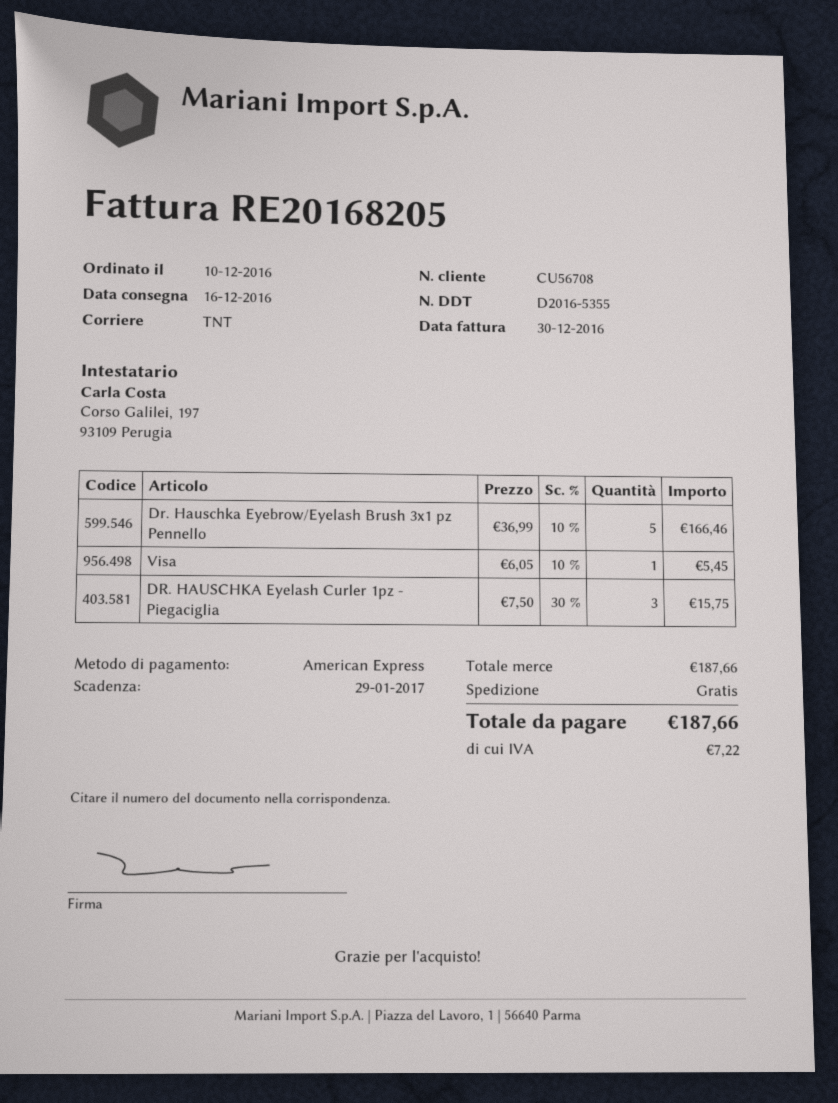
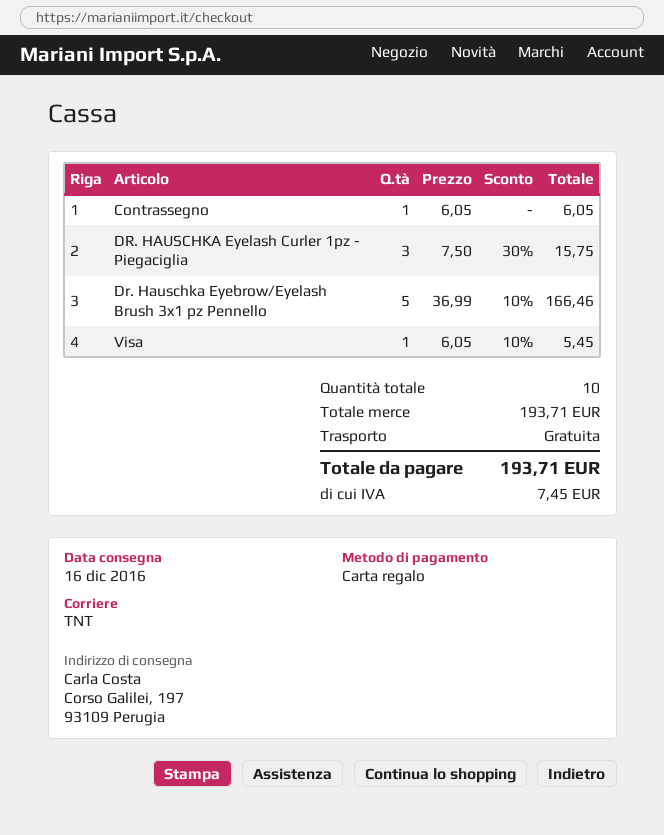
payment method: American Express -> gift card
Contrassegno: none -> 1 x 6.05 = 6.05
subtotal: 187.66 -> 193.71
tax: 7.22 -> 7.45
total: 187.66 -> 193.71

